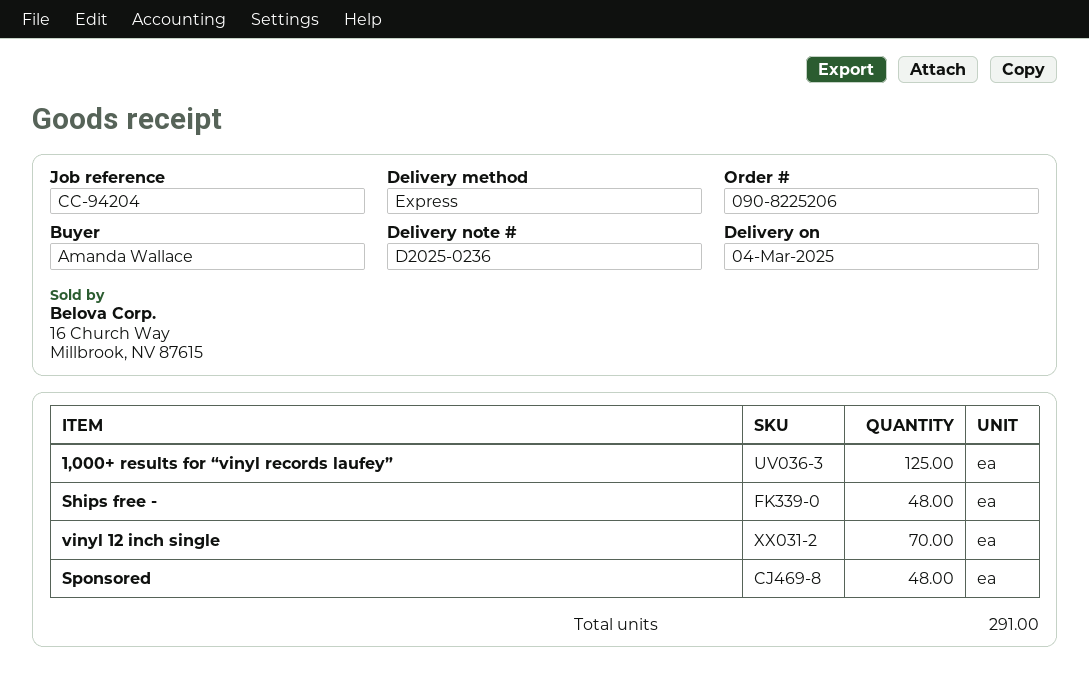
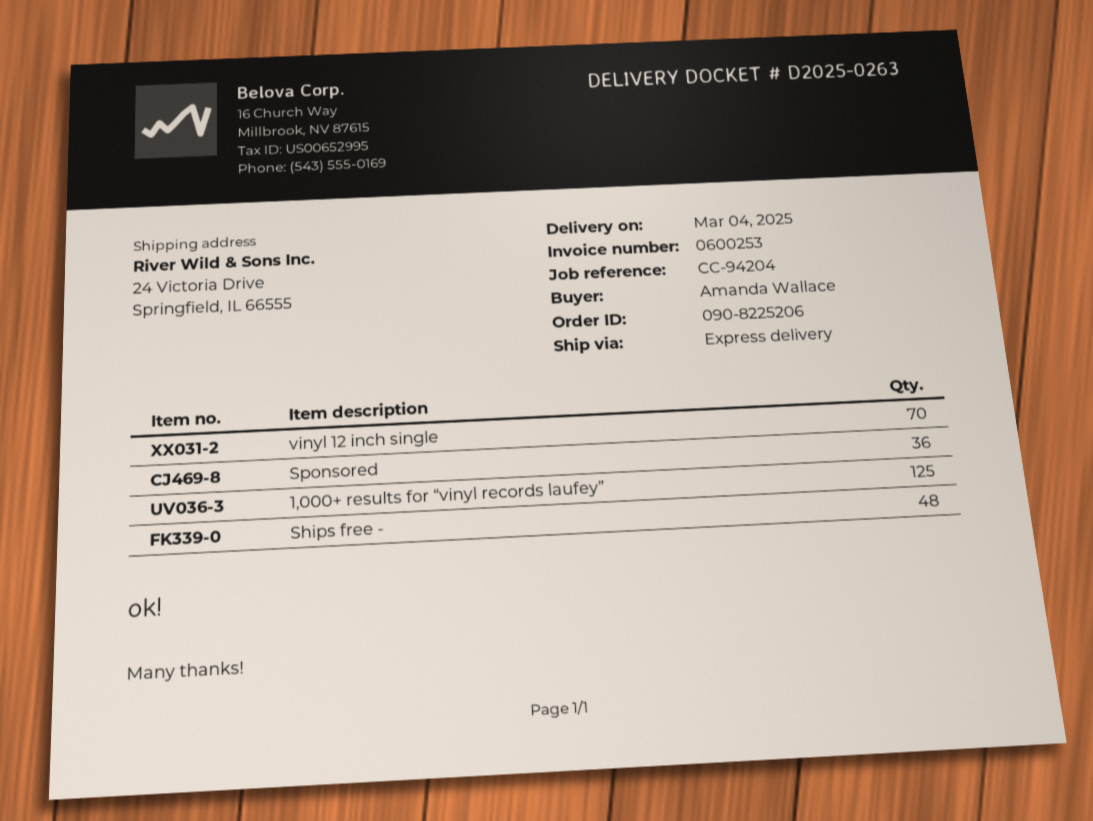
delivery note number: D2025-0236 -> D2025-0263
Sponsored: 48 -> 36

